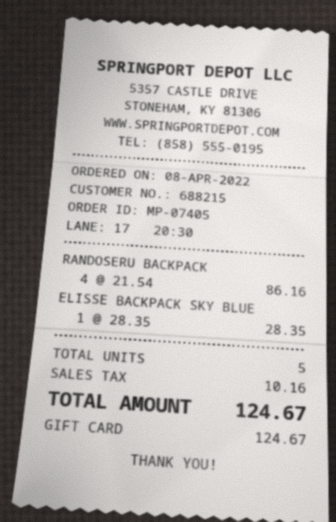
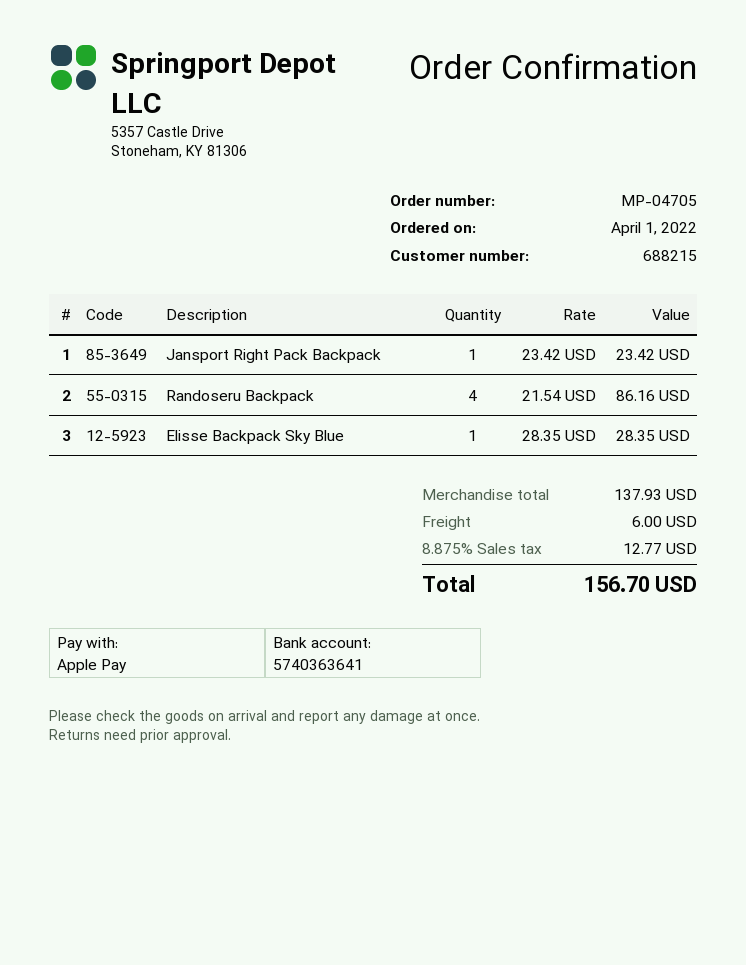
order number: MP-07405 -> MP-04705
order date: 2022-04-08 -> 2022-04-01
payment method: gift card -> Apple Pay
Jansport Right Pack Backpack: none -> 1 x 23.42 = 23.42
shipping: none -> 6.00
tax: 10.16 -> 12.77
total: 124.67 -> 156.70

